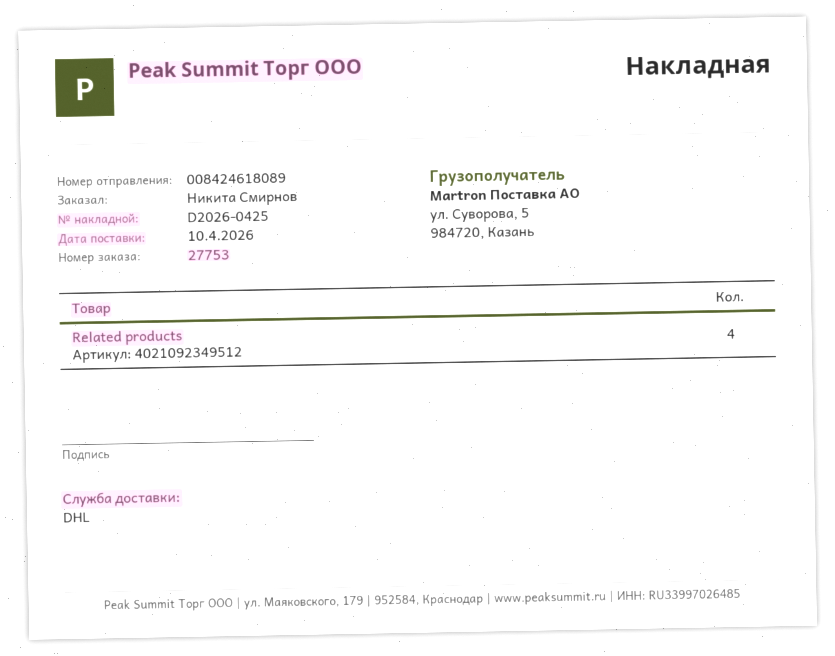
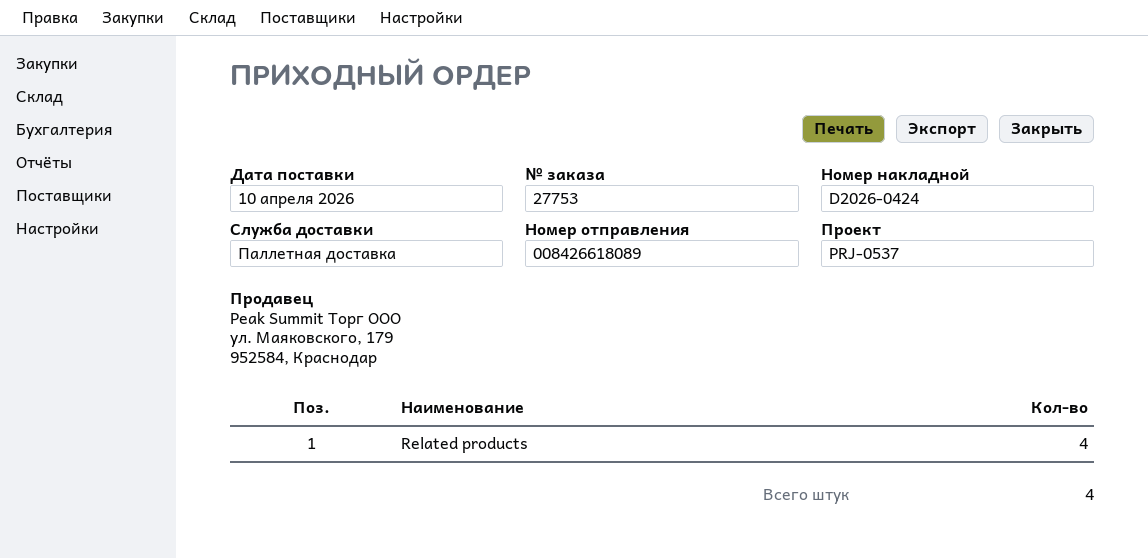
delivery note number: D2026-0425 -> D2026-0424
shipping method: DHL -> pallet freight
tracking number: 008424618089 -> 008426618089

